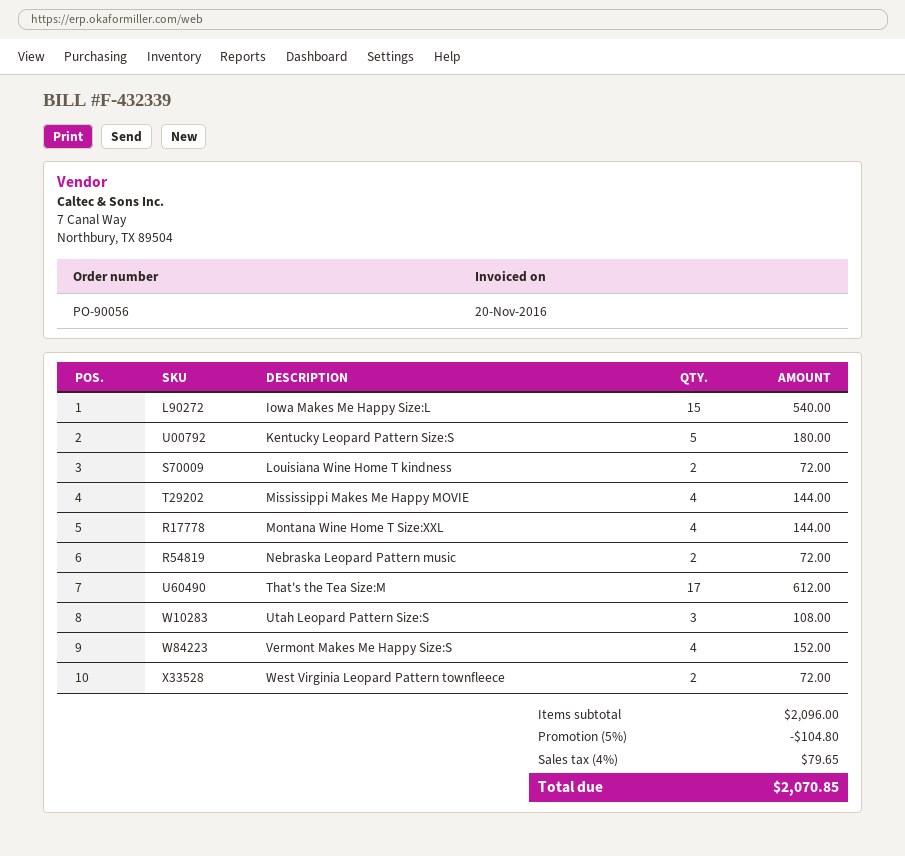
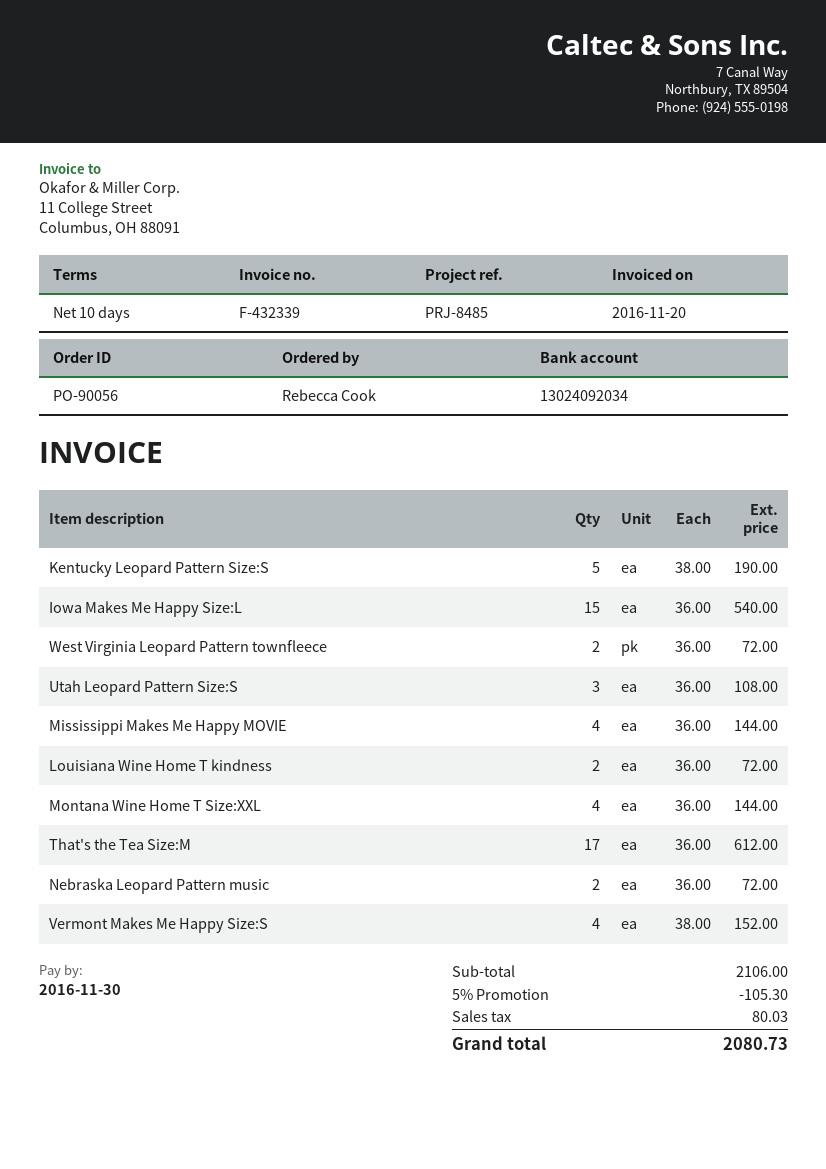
Kentucky Leopard Pattern Size:S: 5 for 180.00 -> 5 for 190.00
subtotal: 2096.00 -> 2106.00
discount: 5% = 104.80 -> 5% = 105.30
tax: 79.65 -> 80.03
total: 2070.85 -> 2080.73

